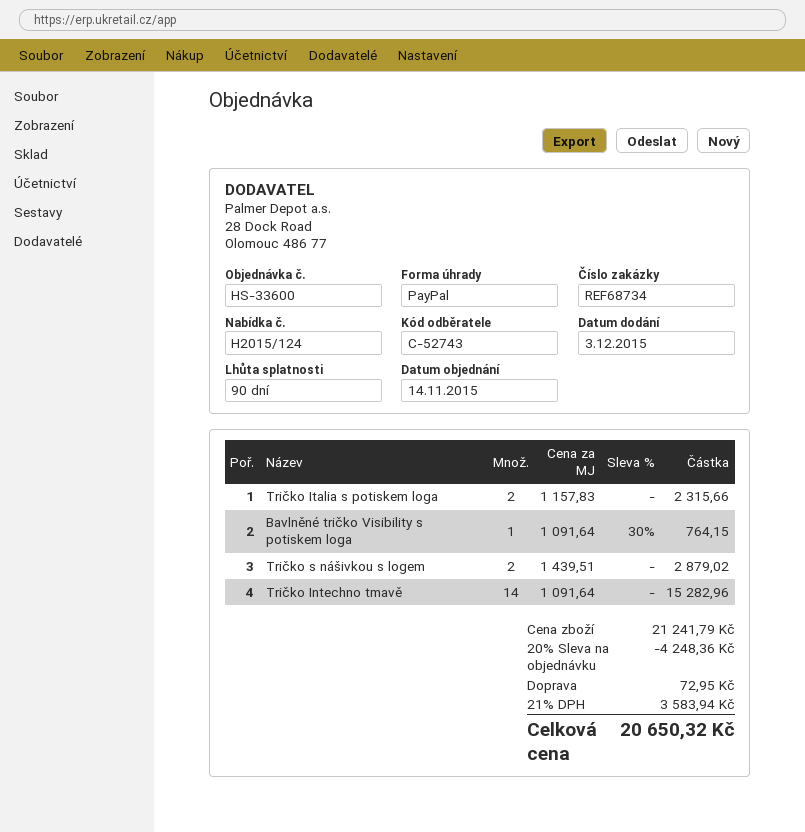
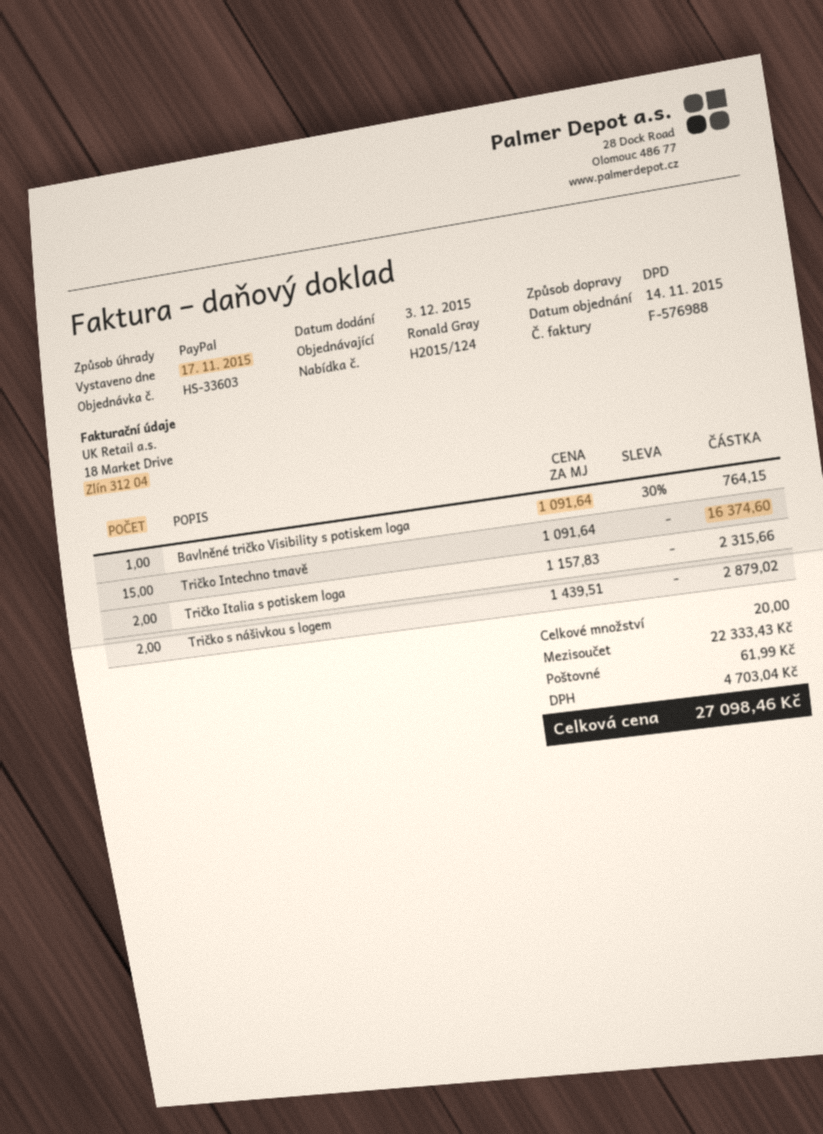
order number: HS-33600 -> HS-33603
Tričko Intechno tmavě: 14 x 1091.64 = 15282.96 -> 15 x 1091.64 = 16374.60
subtotal: 21241.79 -> 22333.43
discount: 20% = 4248.36 -> none
shipping: 72.95 -> 61.99
tax: 3583.94 -> 4703.04
total: 20650.32 -> 27098.46

